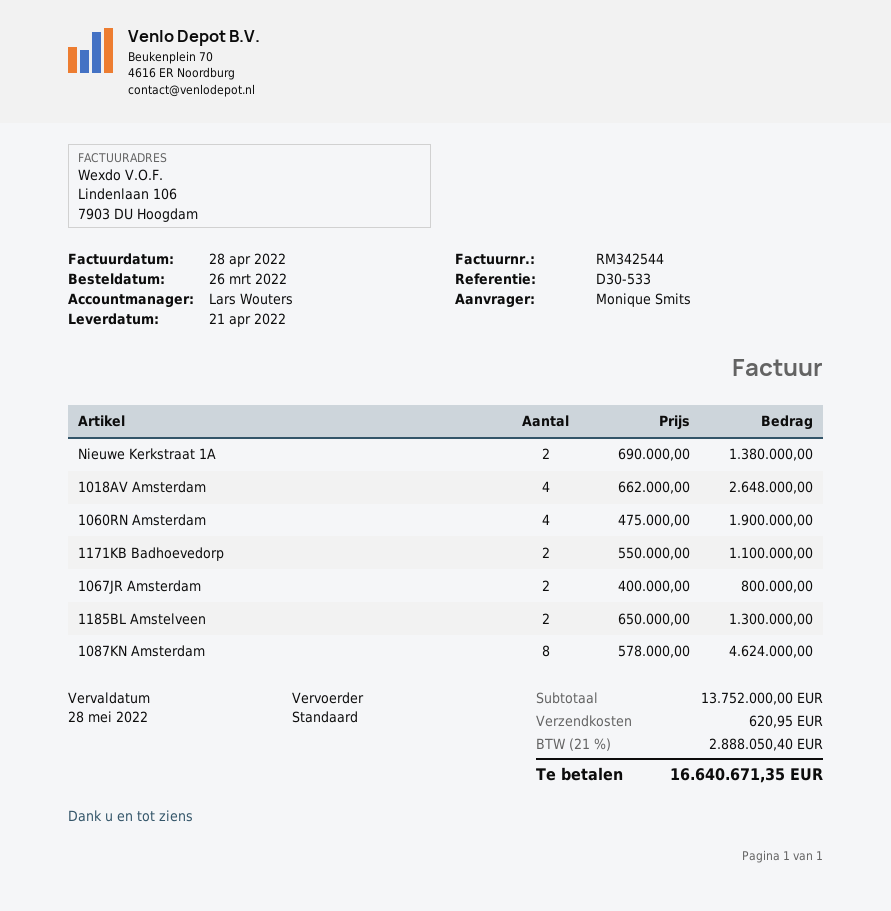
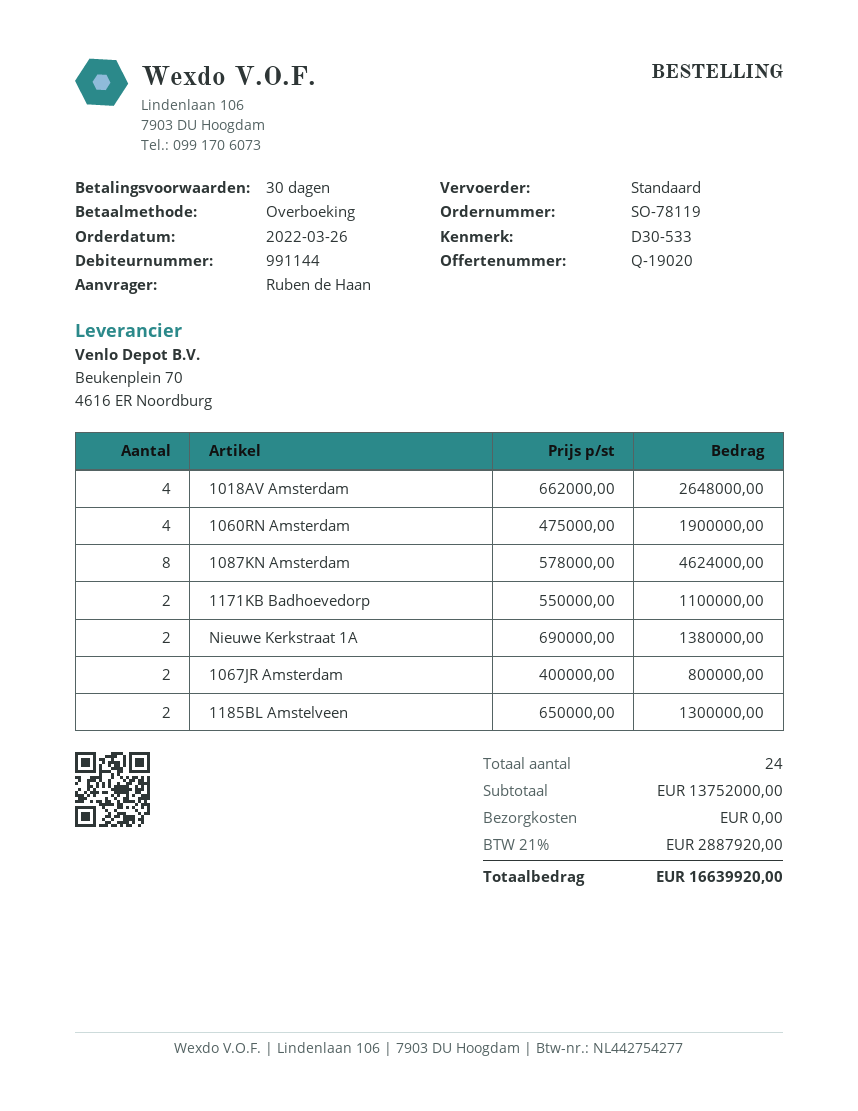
ordered by: Monique Smits -> Ruben de Haan
shipping: 620.95 -> 0.00
tax: 21% = 2888050.40 -> 21% = 2887920.00
total: 16640671.35 -> 16639920.00

